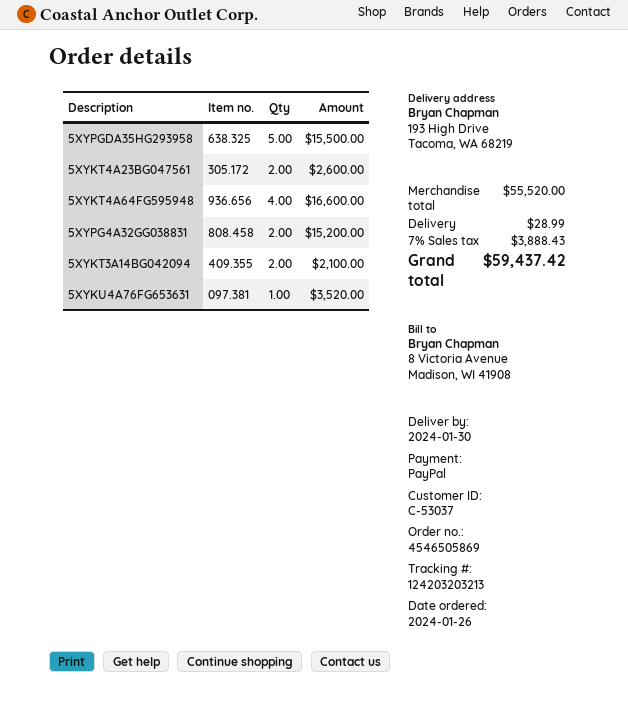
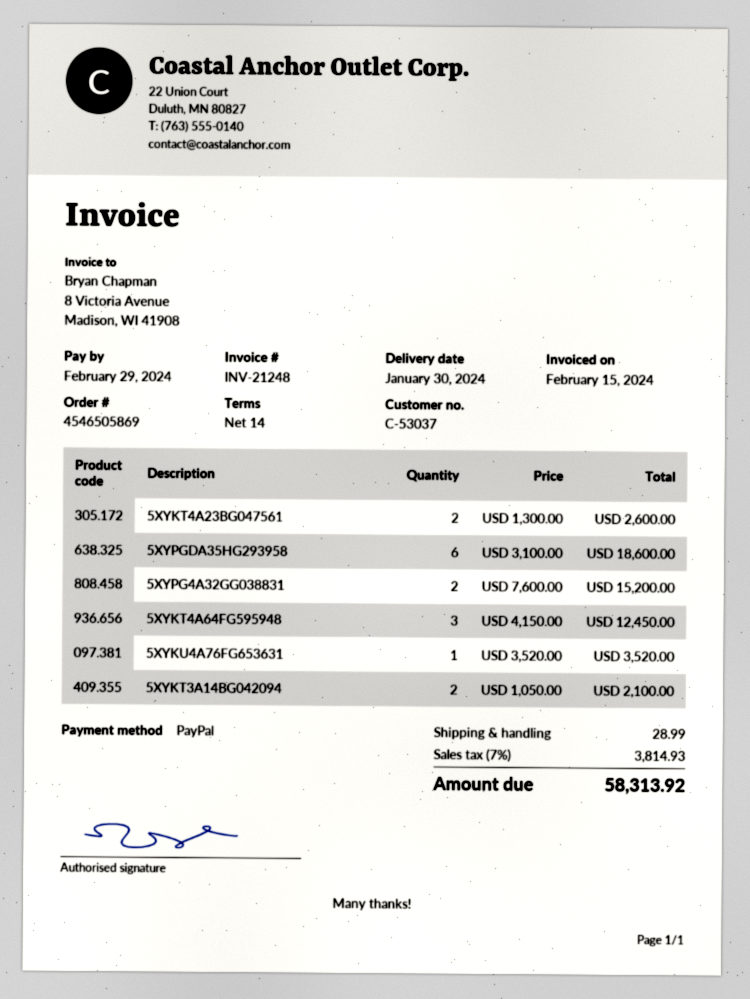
5XYPGDA35HG293958: 5 for 15500.00 -> 6 for 18600.00
5XYKT4A64FG595948: 4 for 16600.00 -> 3 for 12450.00
tax: 7% = 3888.43 -> 7% = 3814.93
total: 59437.42 -> 58313.92

